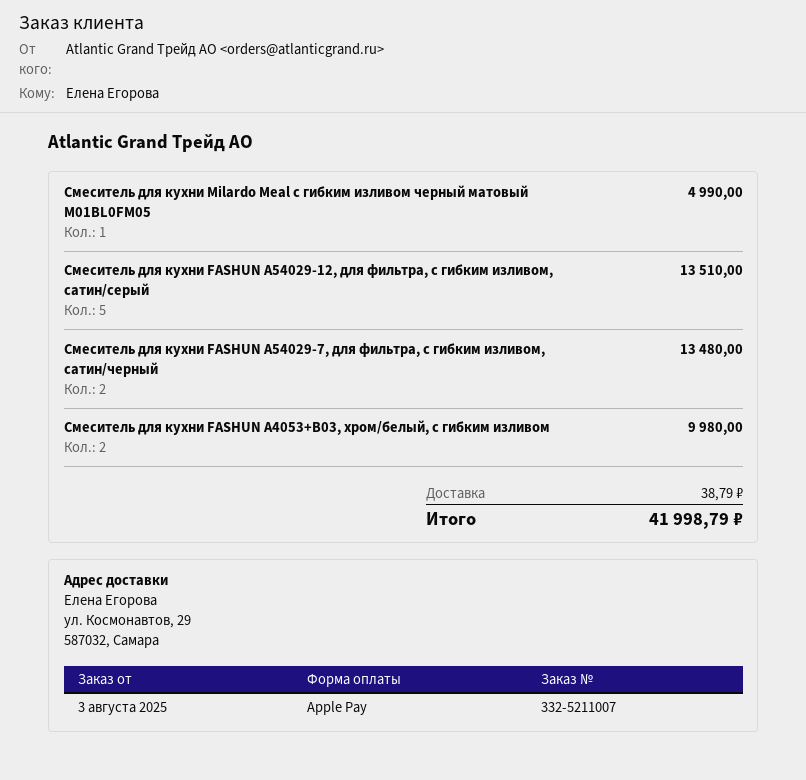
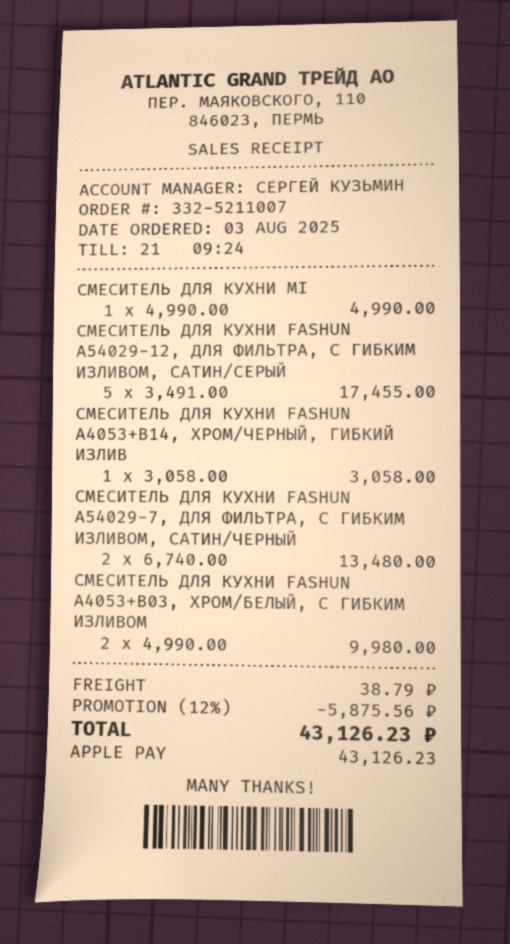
Смеситель для кухни FASHUN A54029-12, для фильтра, с гибким изливом, сатин/серый: 5 for 13510.00 -> 5 for 17455.00
СМЕСИТЕЛЬ ДЛЯ КУХНИ FASHUN A4053+B14, ХРОМ/ЧЕРНЫЙ, ГИБКИЙ ИЗЛИВ: none -> 1 for 3058.00
discount: none -> 12% = 5875.56
total: 41998.79 -> 43126.23

